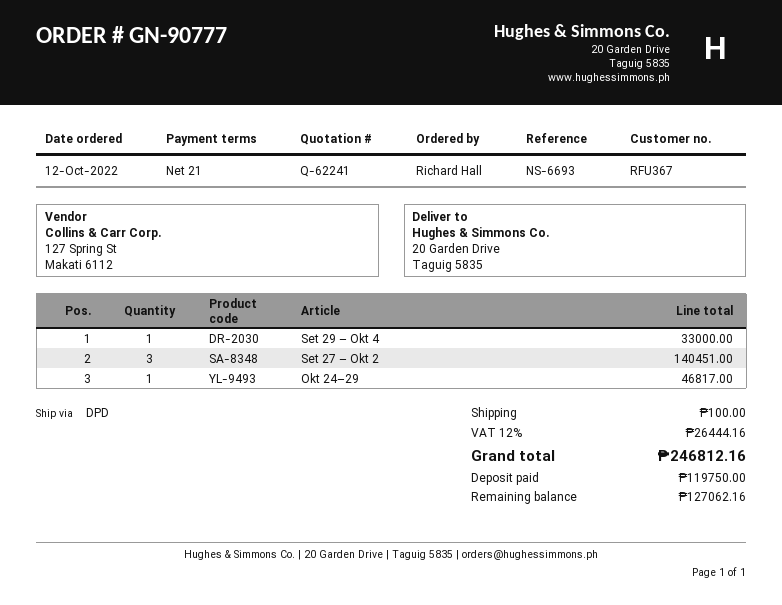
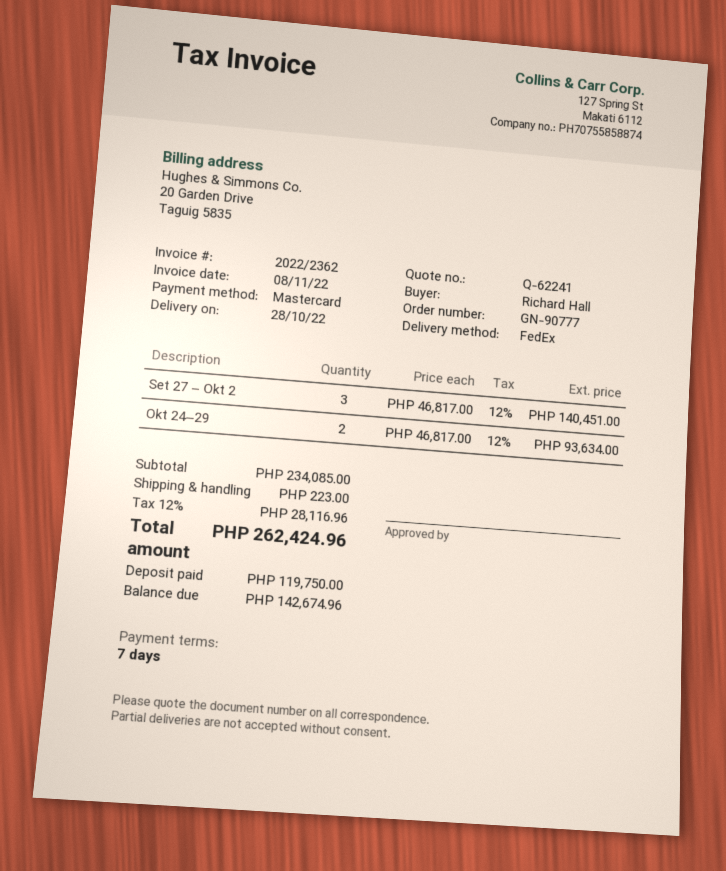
payment terms: 21 days -> 7 days
shipping method: DPD -> FedEx
Set 29 – Okt 4: 1 for 33000.00 -> none
Okt 24–29: 1 for 46817.00 -> 2 for 93634.00
shipping: 100.00 -> 223.00
tax: 12% = 26444.16 -> 12% = 28116.96
total: 246812.16 -> 262424.96
balance: 127062.16 -> 142674.96

